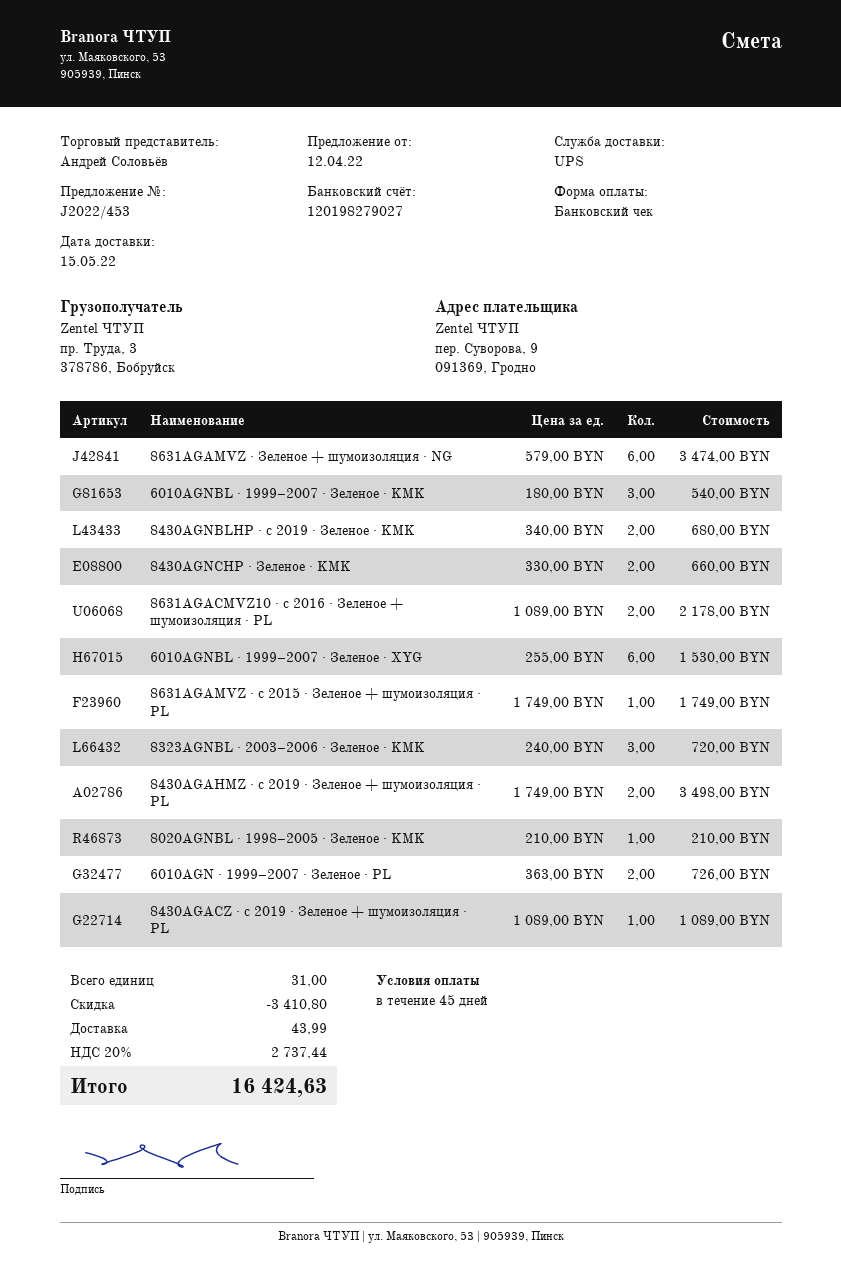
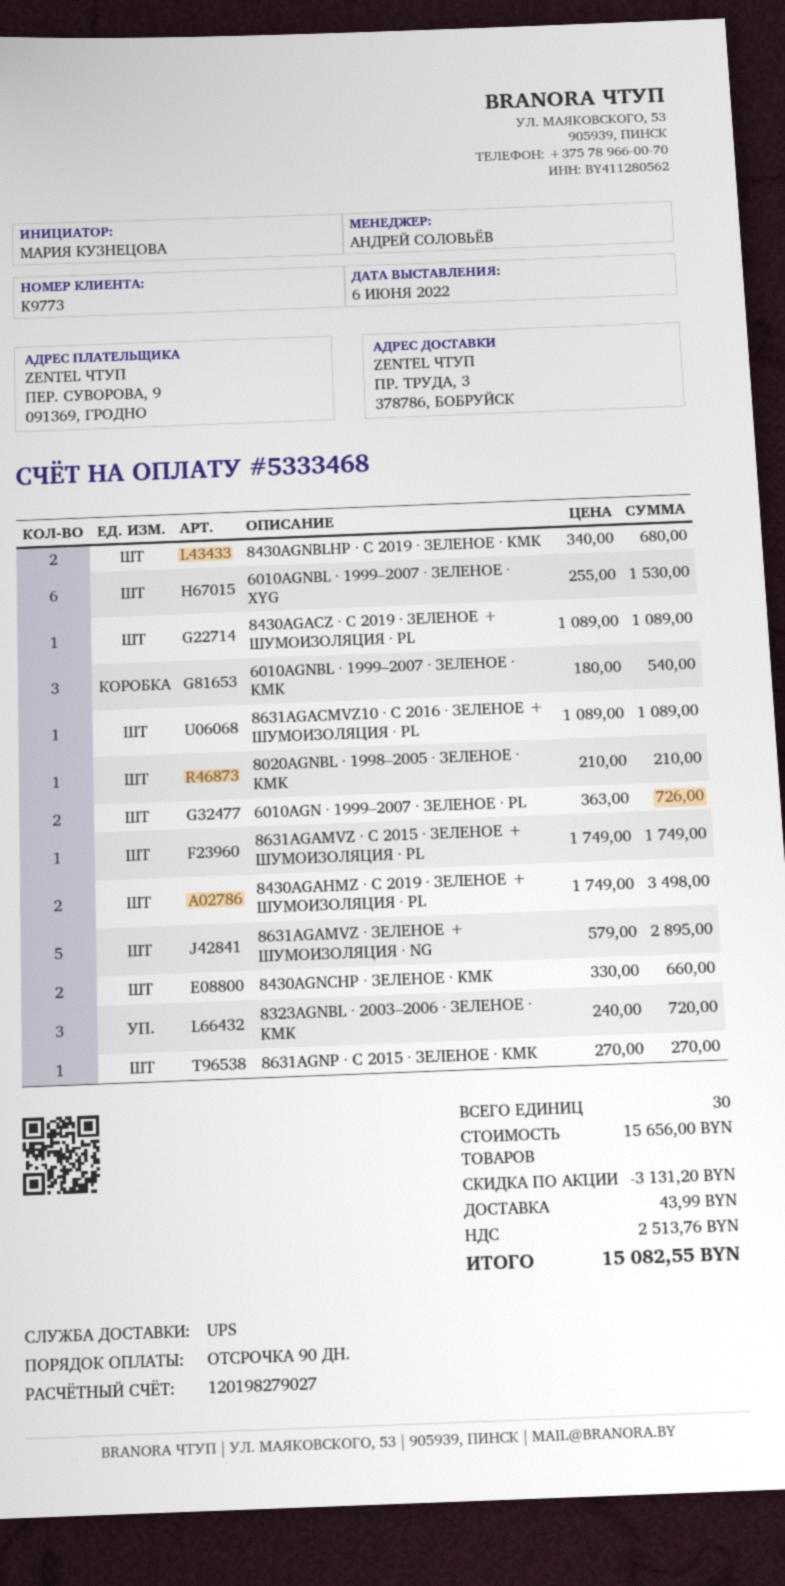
payment terms: 45 days -> 90 days
8631AGAMVZ · Зеленое + шумоизоляция · NG: 6 x 579.00 = 3474.00 -> 5 x 579.00 = 2895.00
8631AGACMVZ10 · с 2016 · Зеленое + шумоизоляция · PL: 2 x 1089.00 = 2178.00 -> 1 x 1089.00 = 1089.00
8631AGNP · С 2015 · ЗЕЛЕНОЕ · KMK: none -> 1 x 270.00 = 270.00
total quantity: 31 -> 30
discount: 3410.80 -> 3131.20
tax: 2737.44 -> 2513.76
total: 16424.63 -> 15082.55

